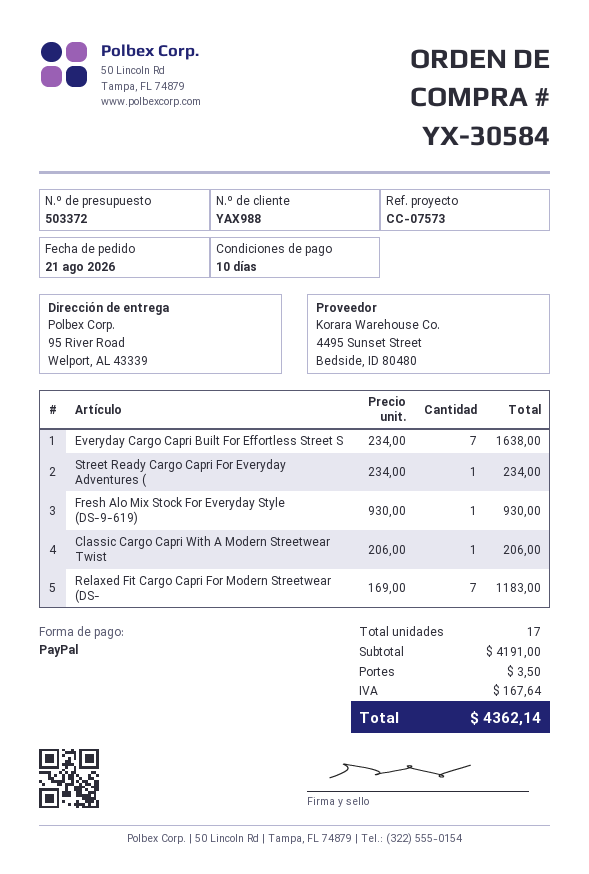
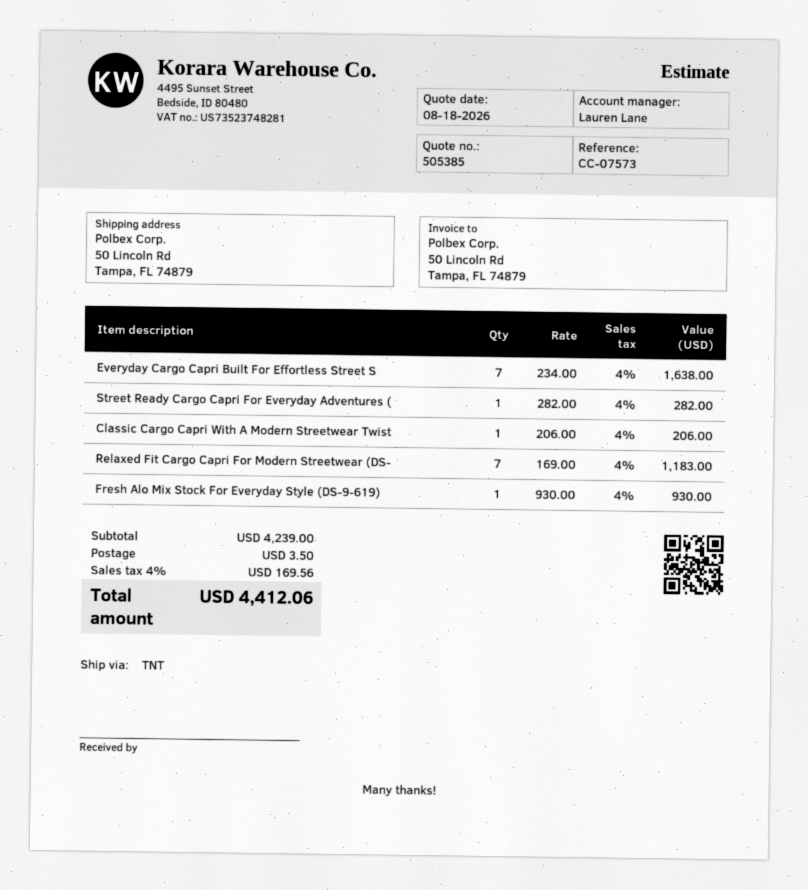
quote number: 503372 -> 505385
ship to: 95 River Road, Welport, AL 43339 -> 50 Lincoln Rd, Tampa, FL 74879
Street Ready Cargo Capri For Everyday Adventures (: 1 x 234.00 = 234.00 -> 1 x 282.00 = 282.00
subtotal: 4191.00 -> 4239.00
tax: 167.64 -> 169.56
total: 4362.14 -> 4412.06

